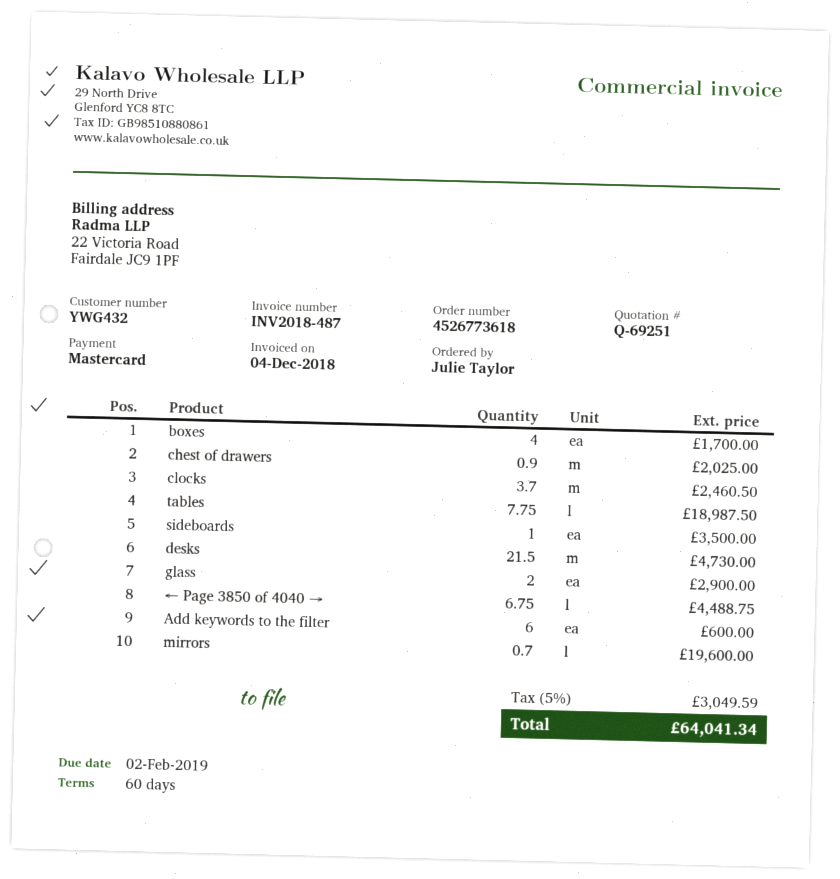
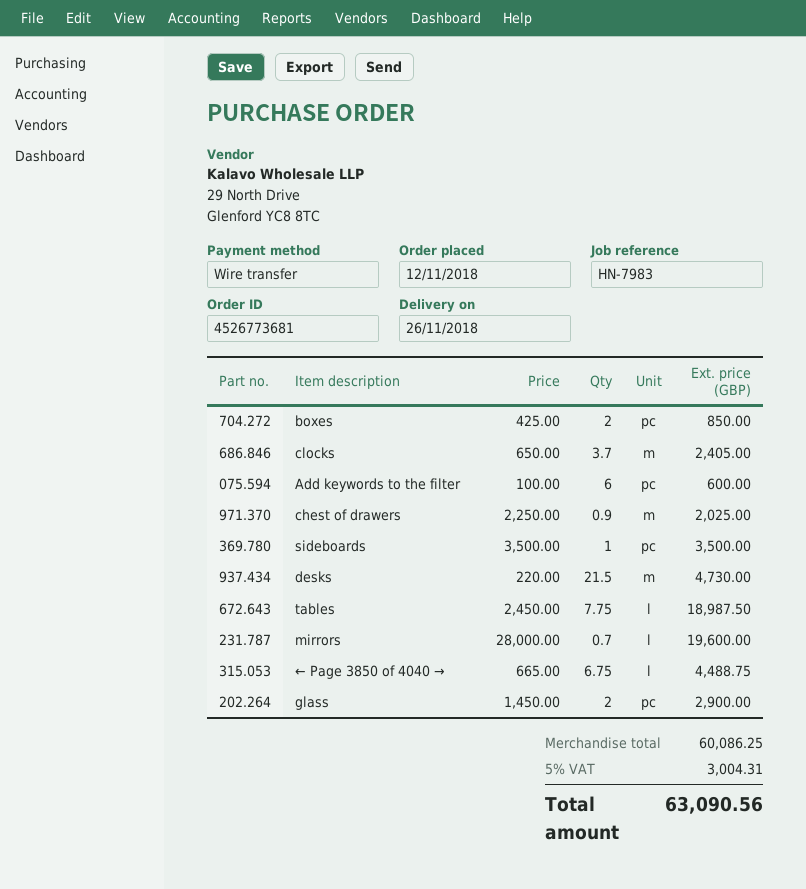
order number: 4526773618 -> 4526773681
payment method: Mastercard -> bank transfer
boxes: 4 for 1700.00 -> 2 for 850.00
clocks: 3.7 for 2460.50 -> 3.7 for 2405.00
tax: 5% = 3049.59 -> 5% = 3004.31
total: 64041.34 -> 63090.56

